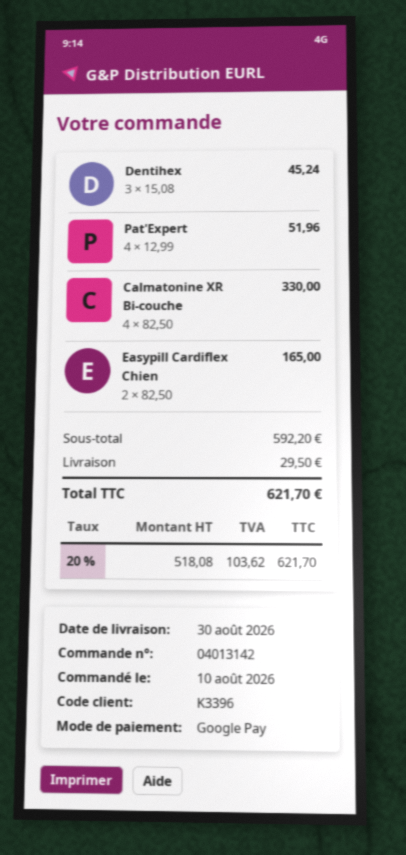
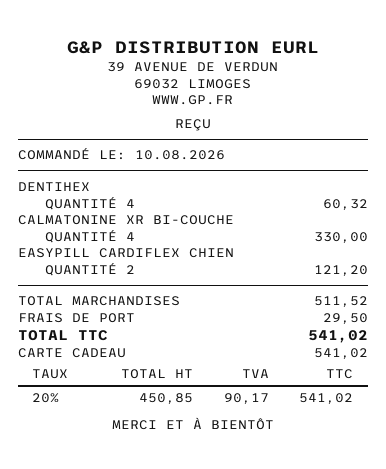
payment method: Google Pay -> gift card
Dentihex: 3 for 45.24 -> 4 for 60.32
Pat'Expert: 4 for 51.96 -> none
Easypill Cardiflex Chien: 2 for 165.00 -> 2 for 121.20
subtotal: 592.20 -> 511.52
net: 518.08 -> 450.85
tax: 20% = 103.62 -> 20% = 90.17
total: 621.70 -> 541.02

